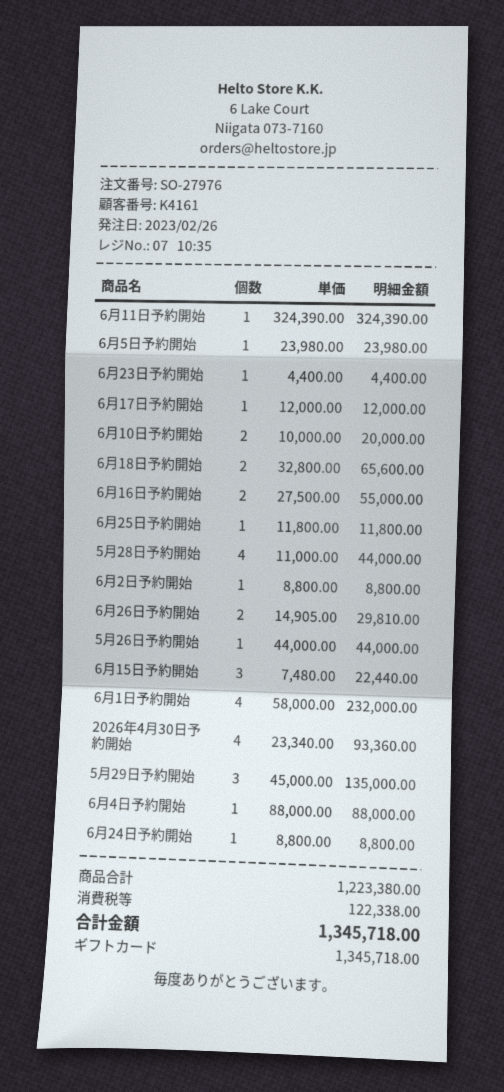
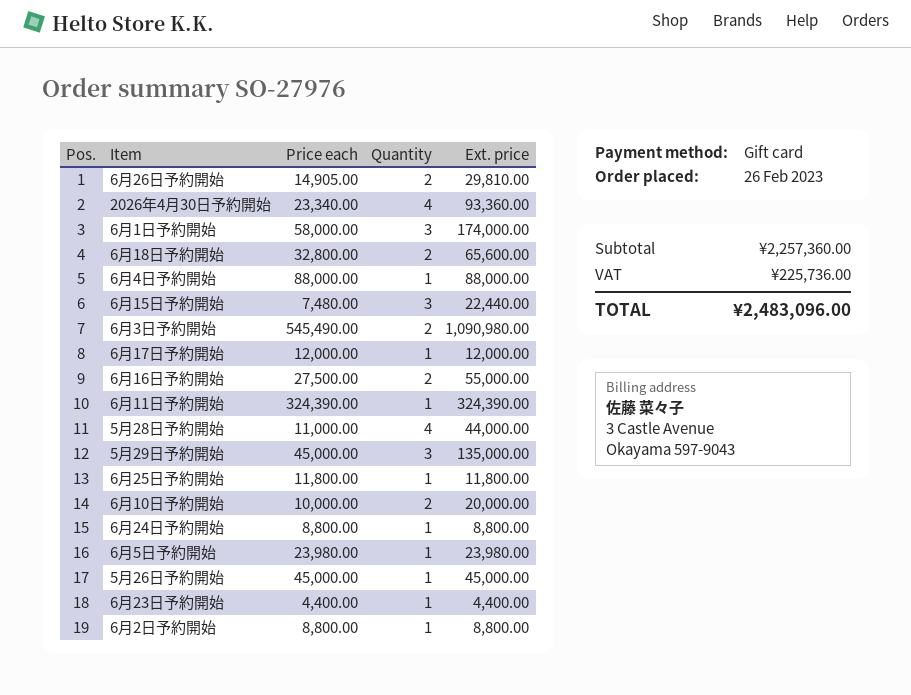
5月26日予約開始: 1 x 44000.00 = 44000.00 -> 1 x 45000.00 = 45000.00
6月1日予約開始: 4 x 58000.00 = 232000.00 -> 3 x 58000.00 = 174000.00
6月3日予約開始: none -> 2 x 545490.00 = 1090980.00
subtotal: 1223380.00 -> 2257360.00
tax: 122338.00 -> 225736.00
total: 1345718.00 -> 2483096.00

